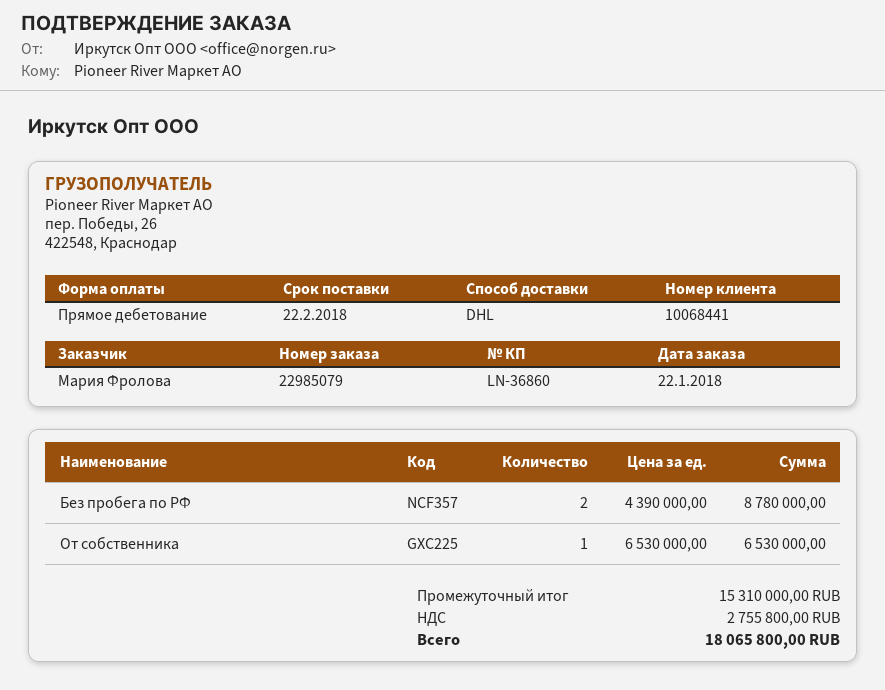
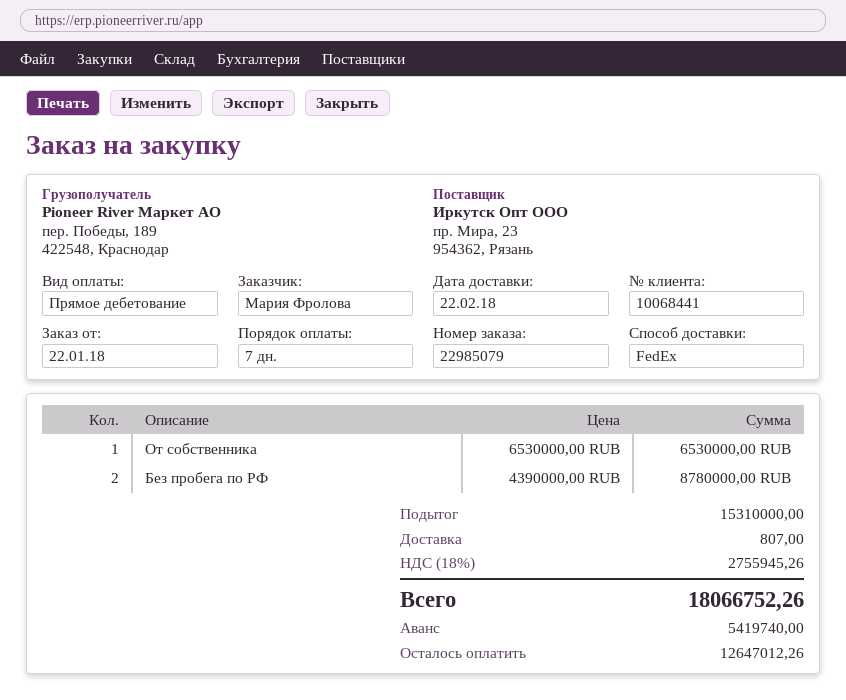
shipping method: DHL -> FedEx
ship to: пер. Победы, 26, 422548, Краснодар -> пер. Победы, 189, 422548, Краснодар
shipping: none -> 807.00
tax: 2755800.00 -> 2755945.26
total: 18065800.00 -> 18066752.26

